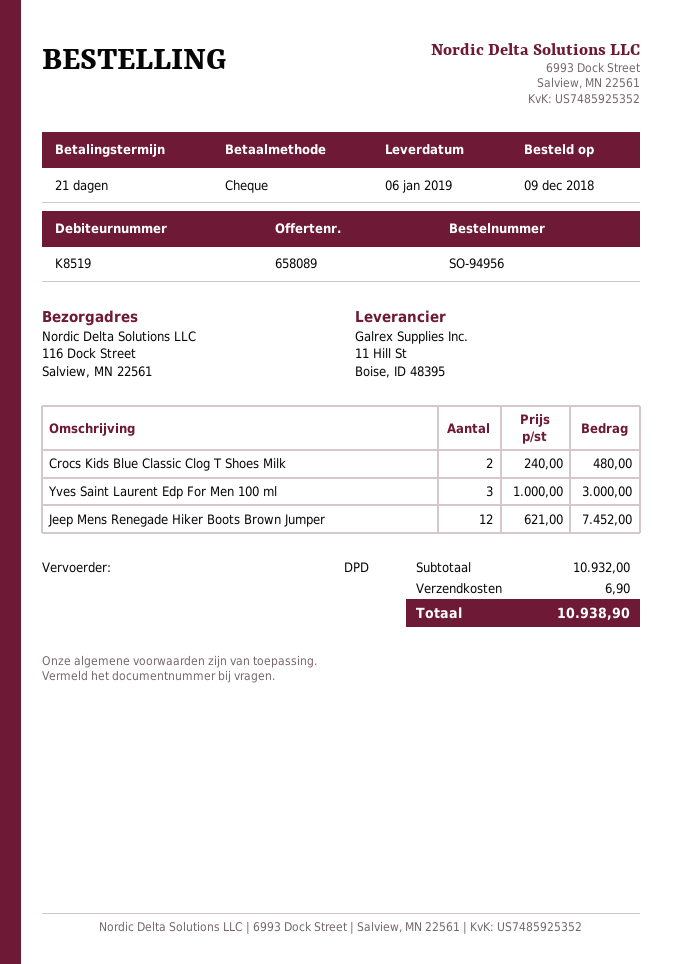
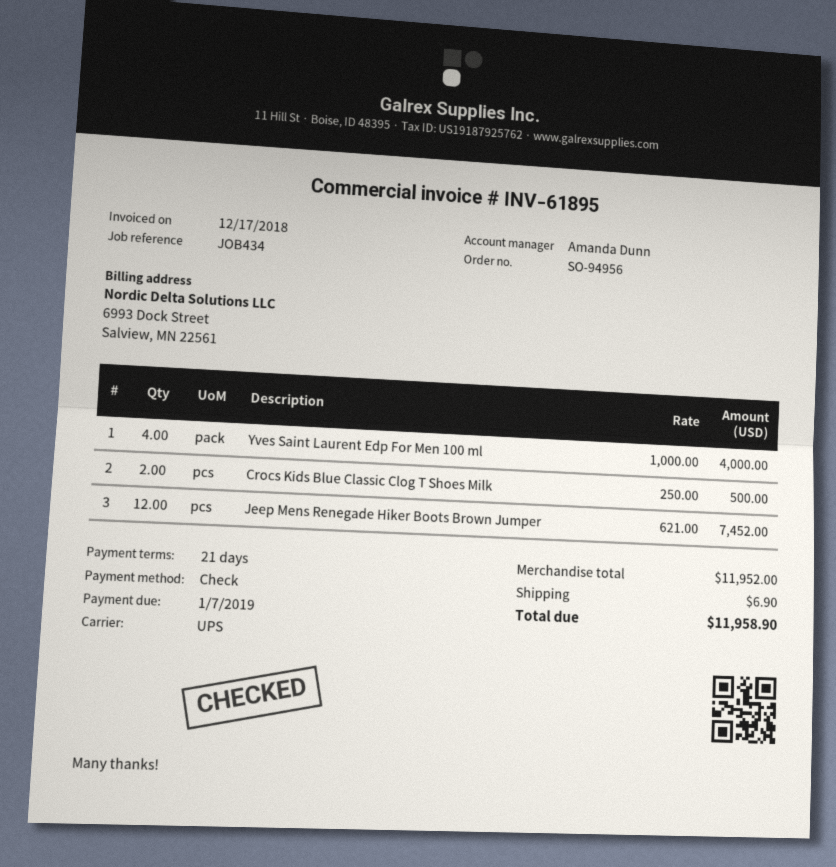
shipping method: DPD -> UPS
Crocs Kids Blue Classic Clog T Shoes Milk: 2 x 240.00 = 480.00 -> 2 x 250.00 = 500.00
Yves Saint Laurent Edp For Men 100 ml: 3 x 1000.00 = 3000.00 -> 4 x 1000.00 = 4000.00
subtotal: 10932.00 -> 11952.00
total: 10938.90 -> 11958.90

